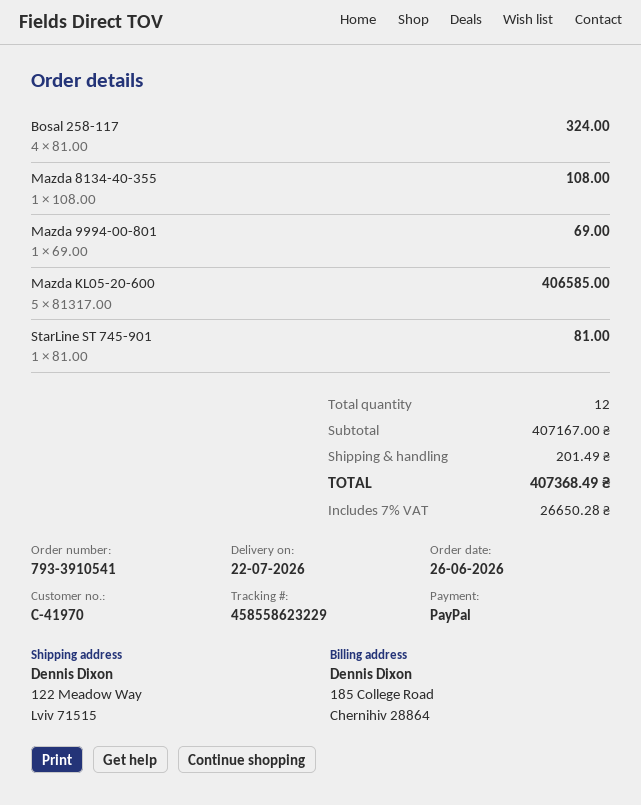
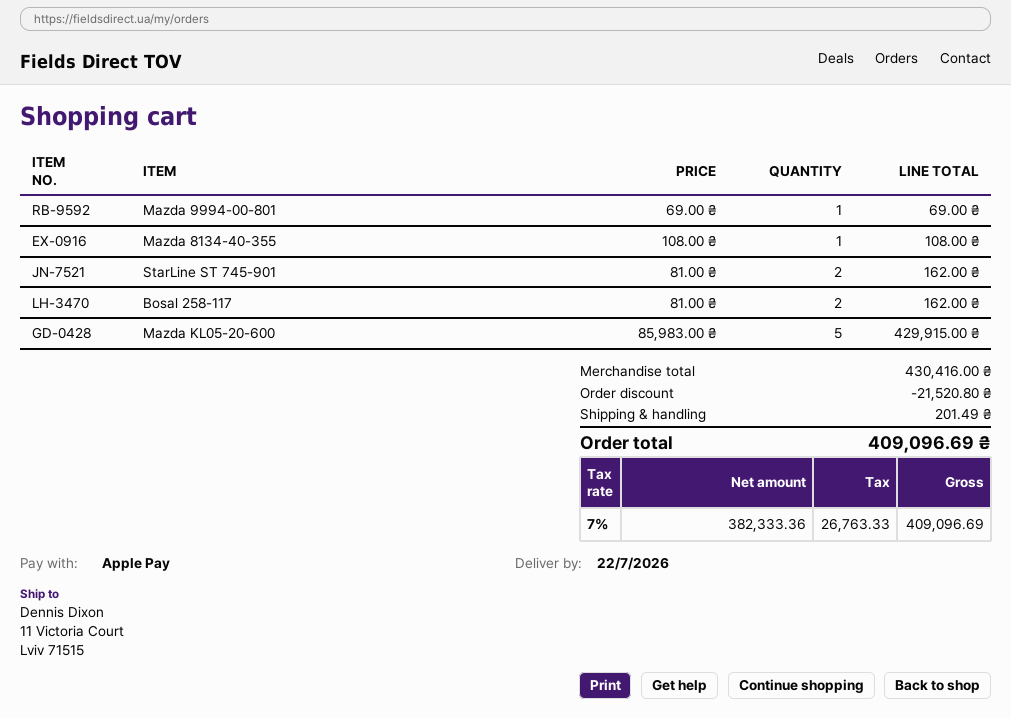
payment method: PayPal -> Apple Pay
ship to: 122 Meadow Way, Lviv 71515 -> 11 Victoria Court, Lviv 71515
Bosal 258-117: 4 x 81.00 = 324.00 -> 2 x 81.00 = 162.00
Mazda KL05-20-600: 5 x 81317.00 = 406585.00 -> 5 x 85983.00 = 429915.00
StarLine ST 745-901: 1 x 81.00 = 81.00 -> 2 x 81.00 = 162.00
subtotal: 407167.00 -> 430416.00
discount: none -> 21520.80
tax: 7% = 26650.28 -> 7% = 26763.33
total: 407368.49 -> 409096.69

